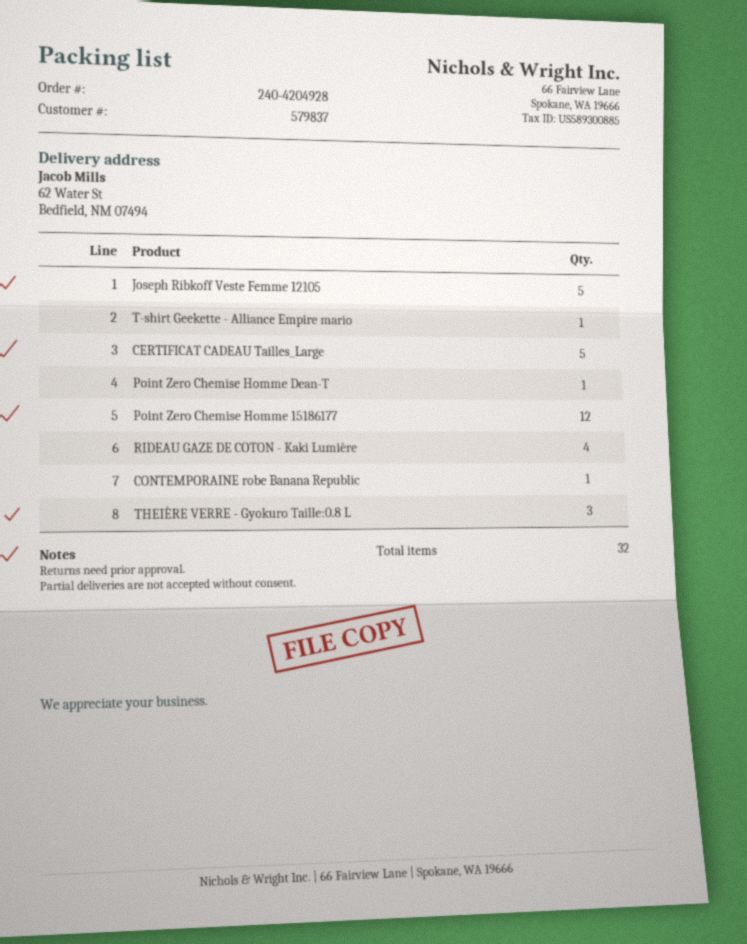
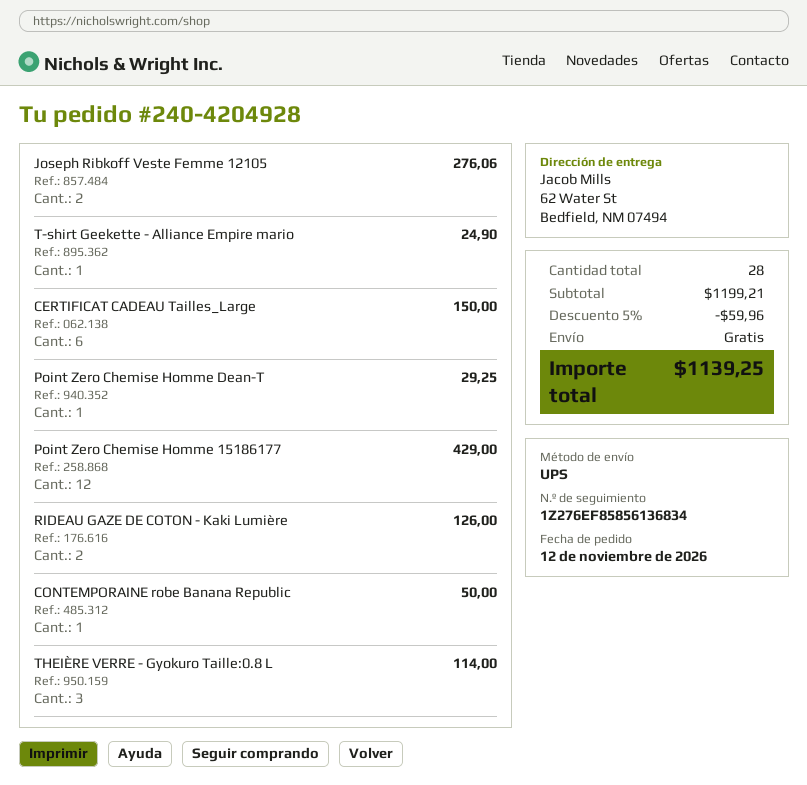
Joseph Ribkoff Veste Femme 12105: 5 -> 2
CERTIFICAT CADEAU Tailles_Large: 5 -> 6
RIDEAU GAZE DE COTON - Kaki Lumière: 4 -> 2
total quantity: 32 -> 28

